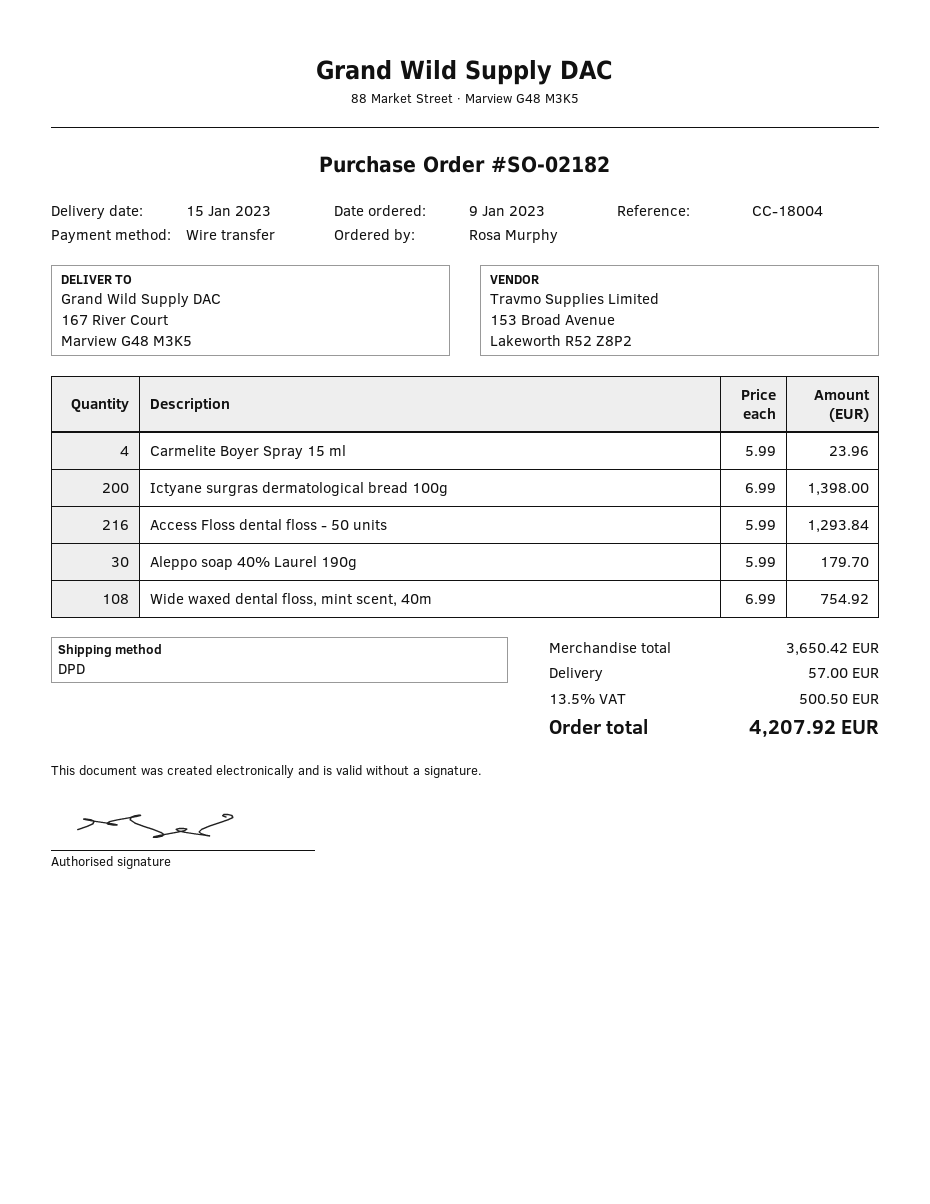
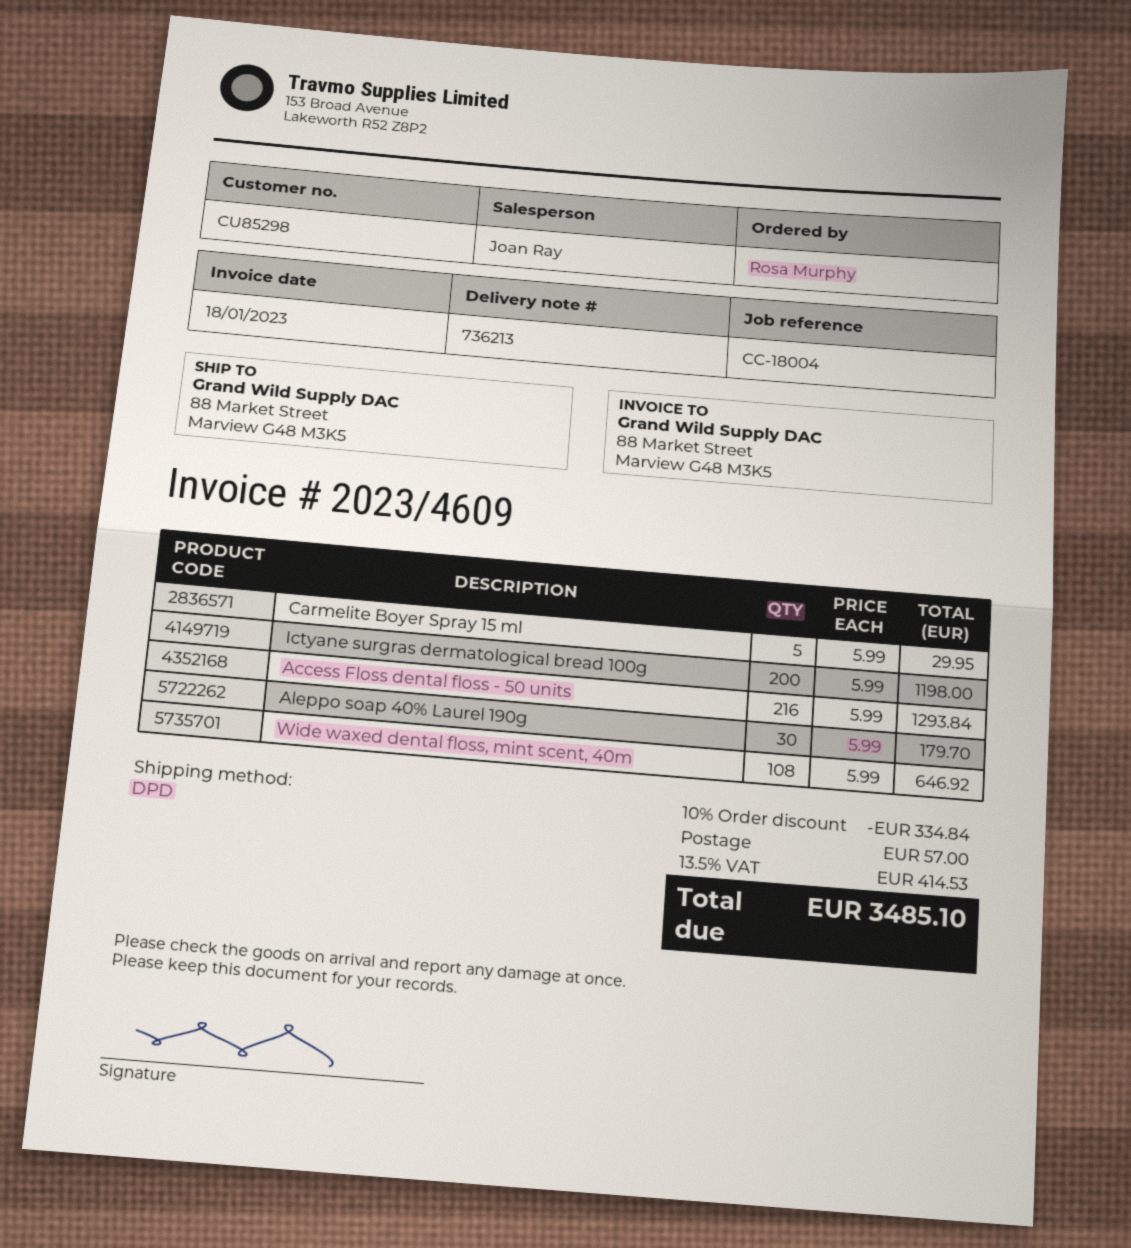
ship to: 167 River Court, Marview G48 M3K5 -> 88 Market Street, Marview G48 M3K5
Carmelite Boyer Spray 15 ml: 4 x 5.99 = 23.96 -> 5 x 5.99 = 29.95
Ictyane surgras dermatological bread 100g: 200 x 6.99 = 1398.00 -> 200 x 5.99 = 1198.00
Wide waxed dental floss, mint scent, 40m: 108 x 6.99 = 754.92 -> 108 x 5.99 = 646.92
discount: none -> 10% = 334.84
tax: 13.5% = 500.50 -> 13.5% = 414.53
total: 4207.92 -> 3485.10

